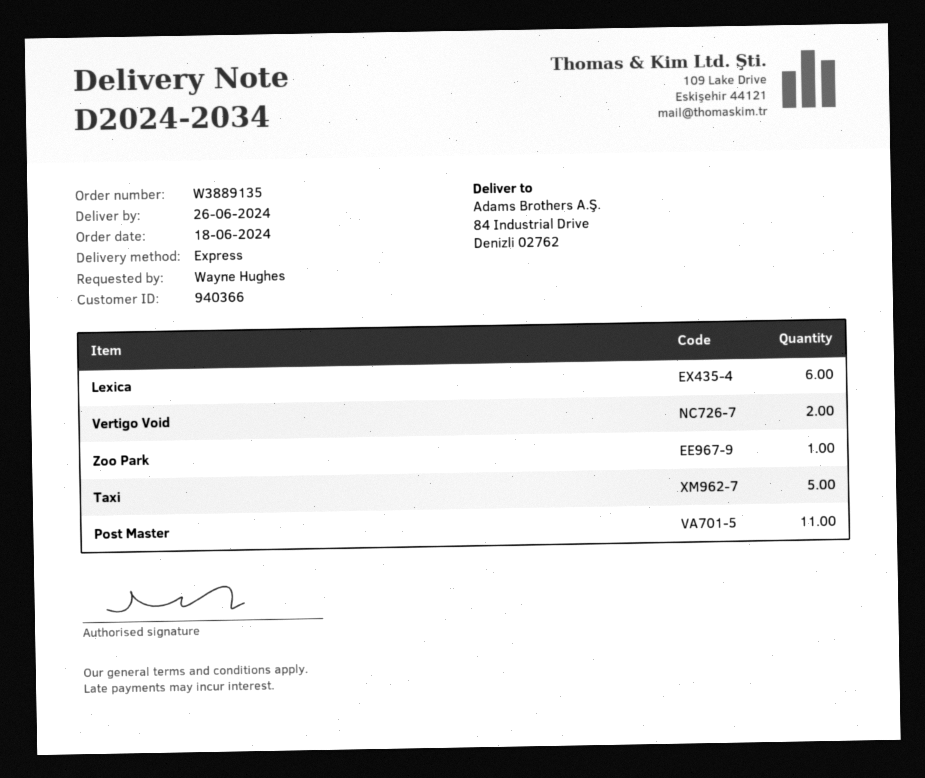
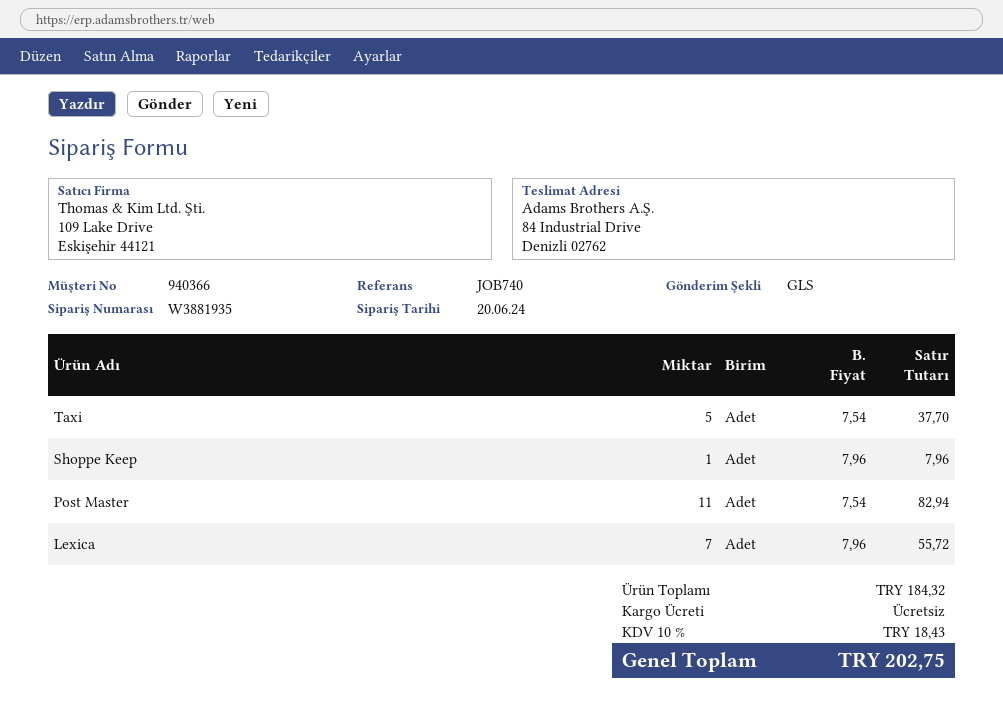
order number: W3889135 -> W3881935
order date: 2024-06-18 -> 2024-06-20
shipping method: express -> GLS
Lexica: 6 -> 7
Vertigo Void: 2 -> none
Zoo Park: 1 -> none
Shoppe Keep: none -> 1

